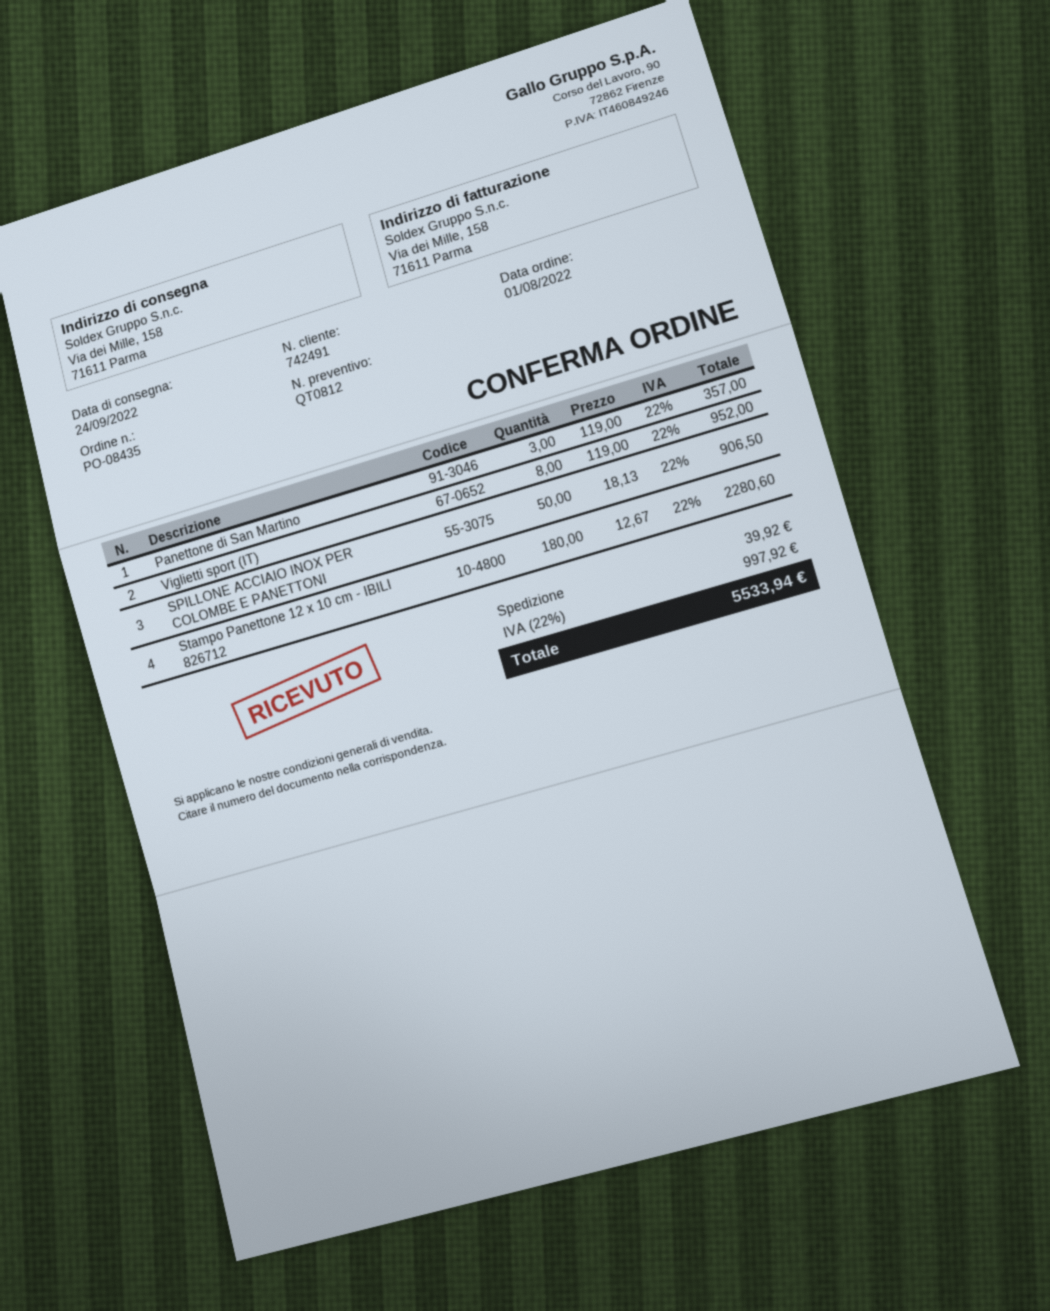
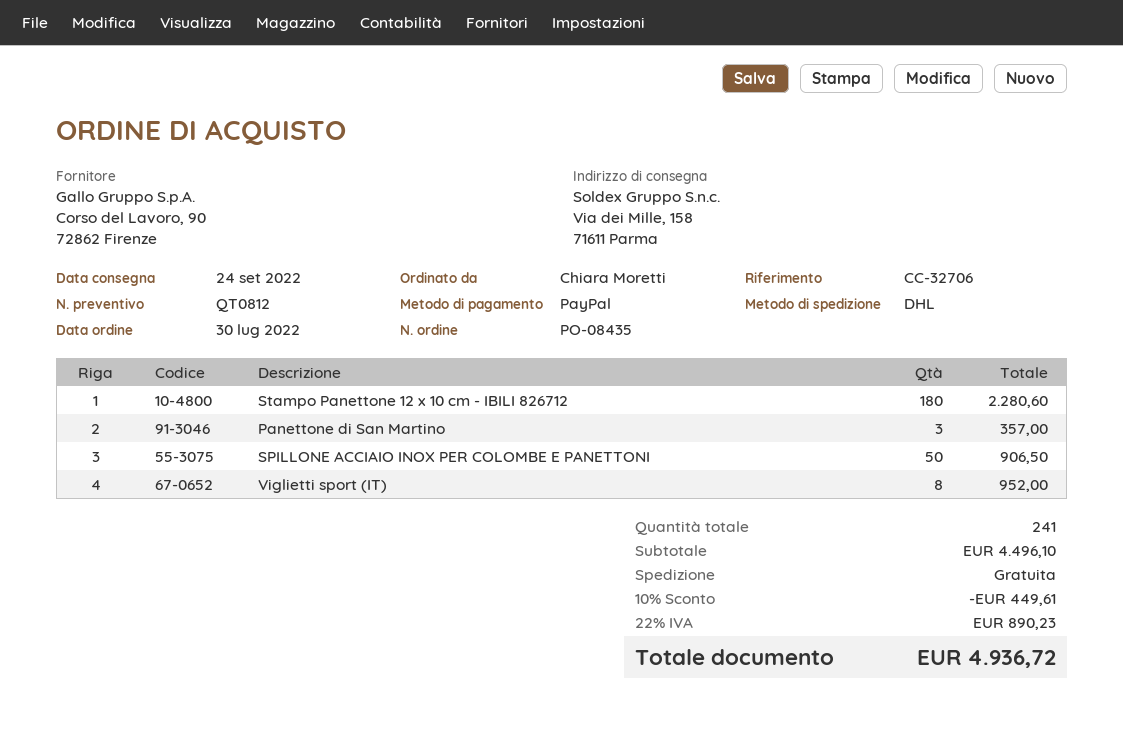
order date: 2022-08-01 -> 2022-07-30
discount: none -> 10% = 449.61
shipping: 39.92 -> 0.00
tax: 22% = 997.92 -> 22% = 890.23
total: 5533.94 -> 4936.72

